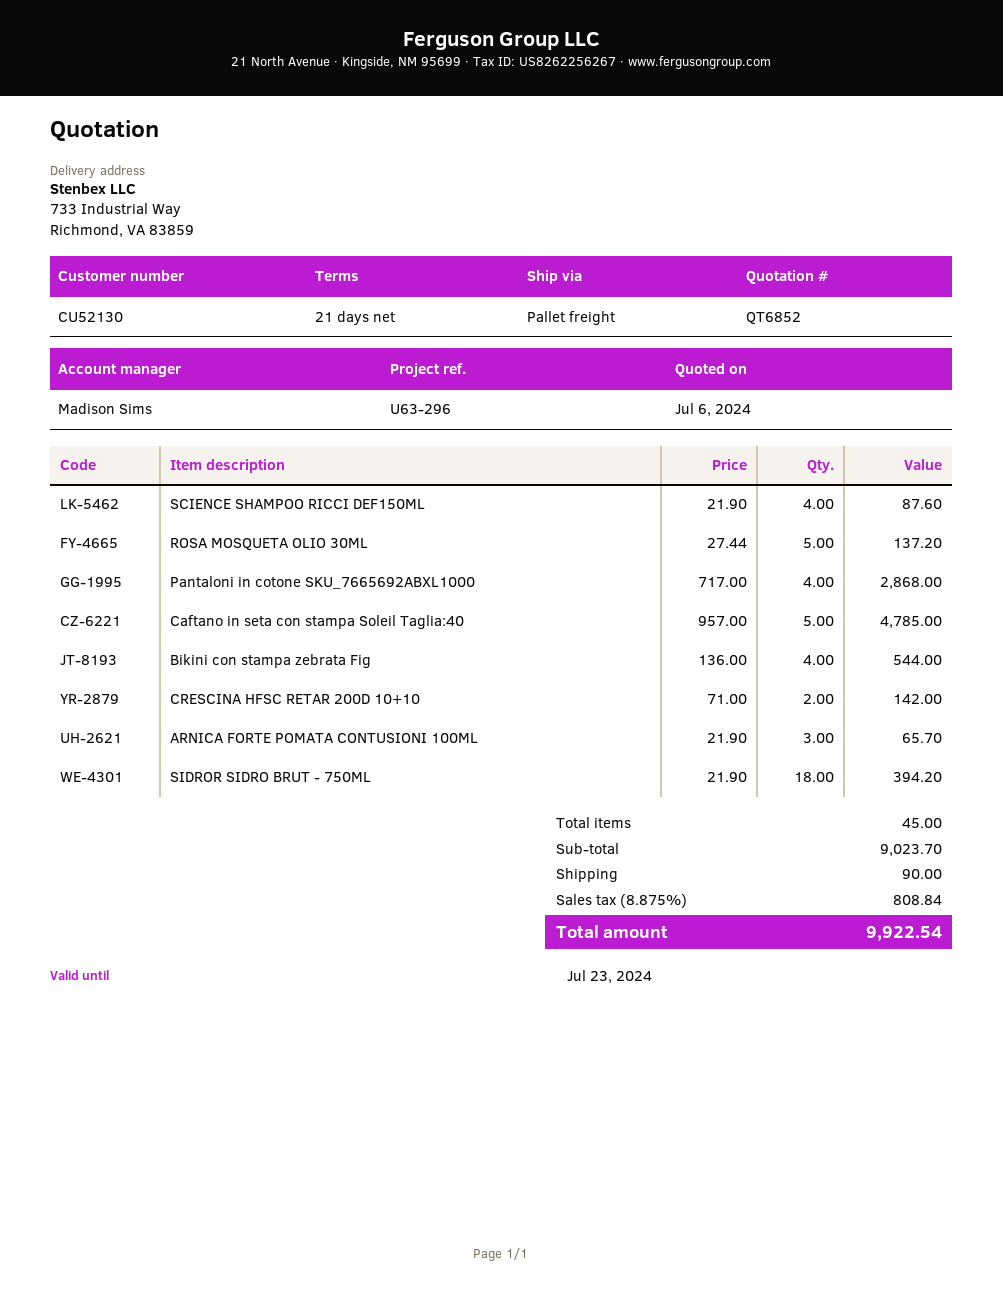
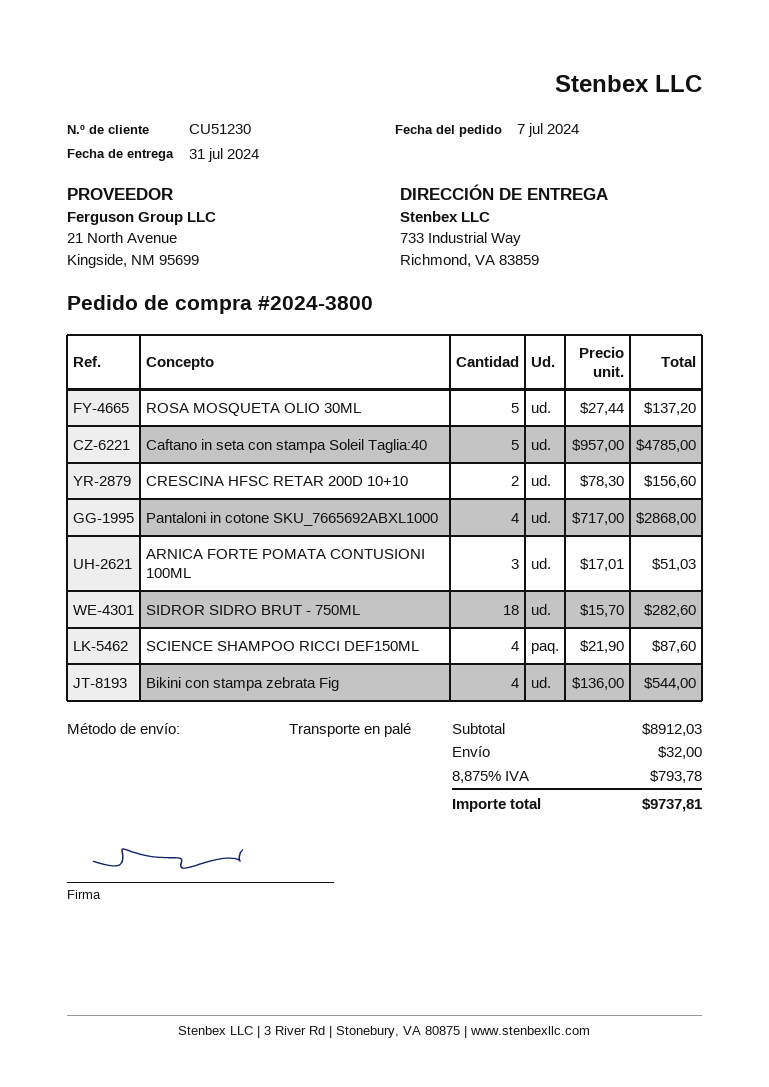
customer number: CU52130 -> CU51230
CRESCINA HFSC RETAR 200D 10+10: 2 x 71.00 = 142.00 -> 2 x 78.30 = 156.60
ARNICA FORTE POMATA CONTUSIONI 100ML: 3 x 21.90 = 65.70 -> 3 x 17.01 = 51.03
SIDROR SIDRO BRUT - 750ML: 18 x 21.90 = 394.20 -> 18 x 15.70 = 282.60
subtotal: 9023.70 -> 8912.03
shipping: 90.00 -> 32.00
tax: 8.875% = 808.84 -> 8.875% = 793.78
total: 9922.54 -> 9737.81

